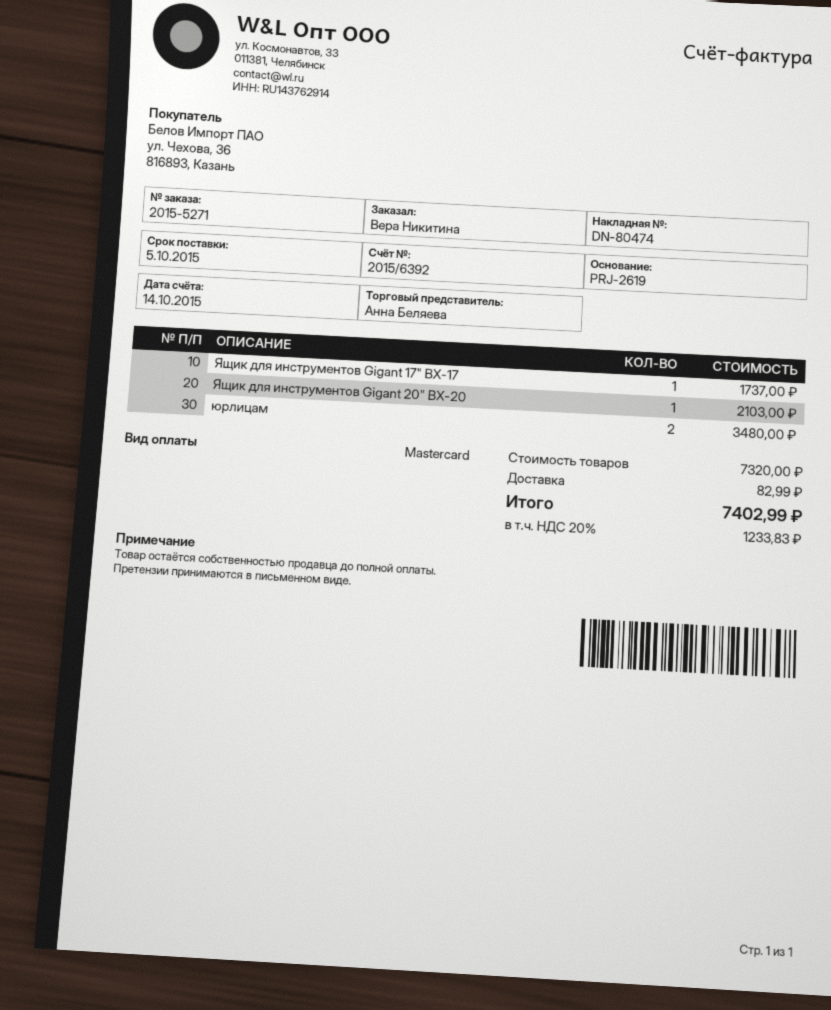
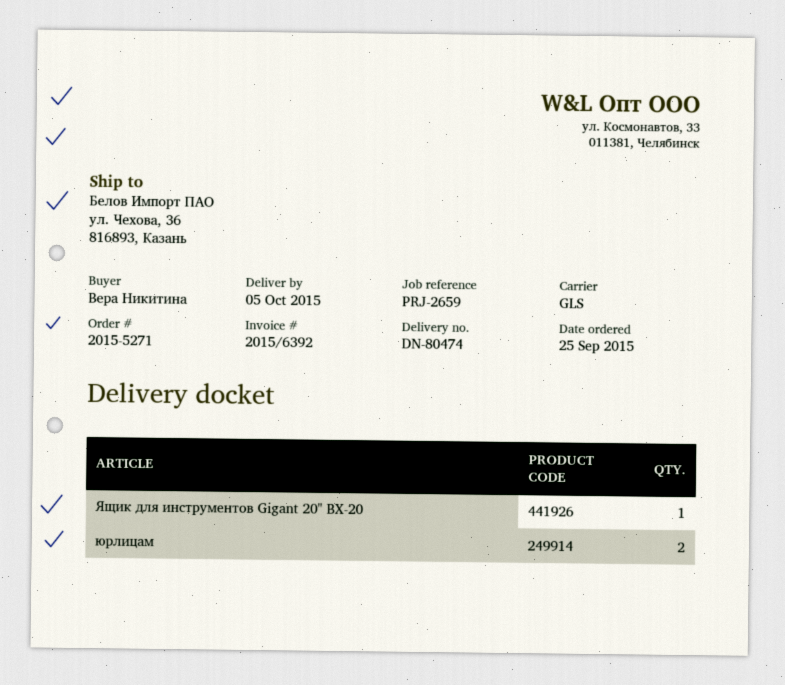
reference: PRJ-2619 -> PRJ-2659
Ящик для инструментов Gigant 17" BX-17: 1 -> none

